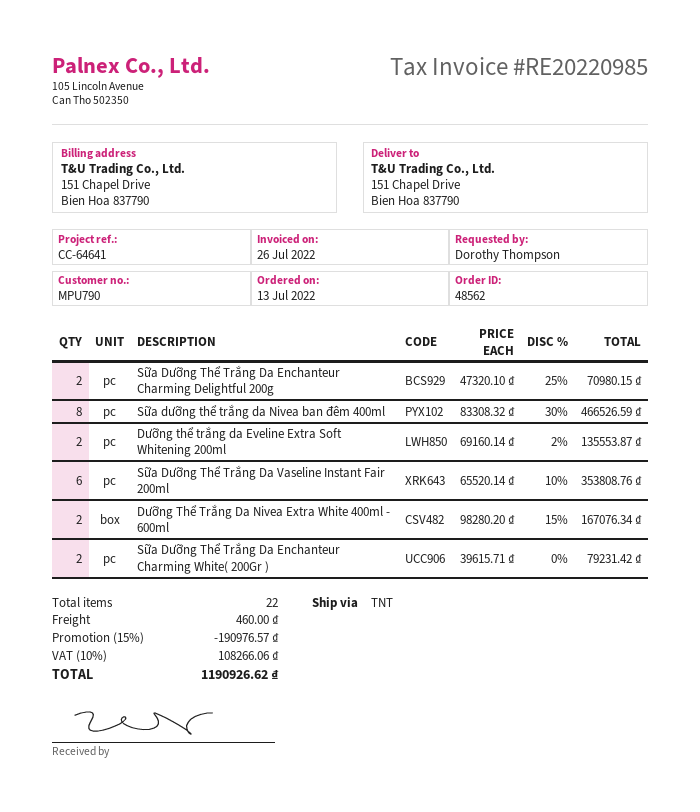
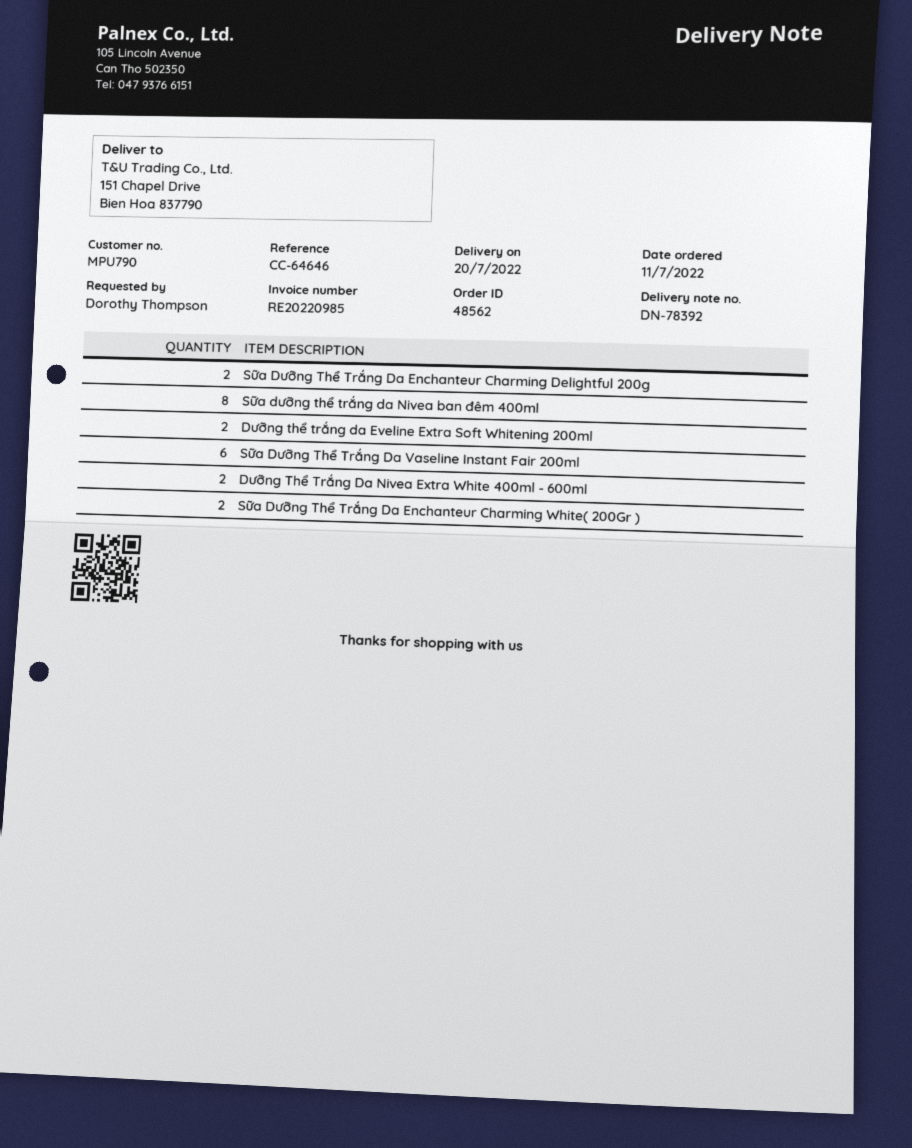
order date: 2022-07-13 -> 2022-07-11
reference: CC-64641 -> CC-64646

